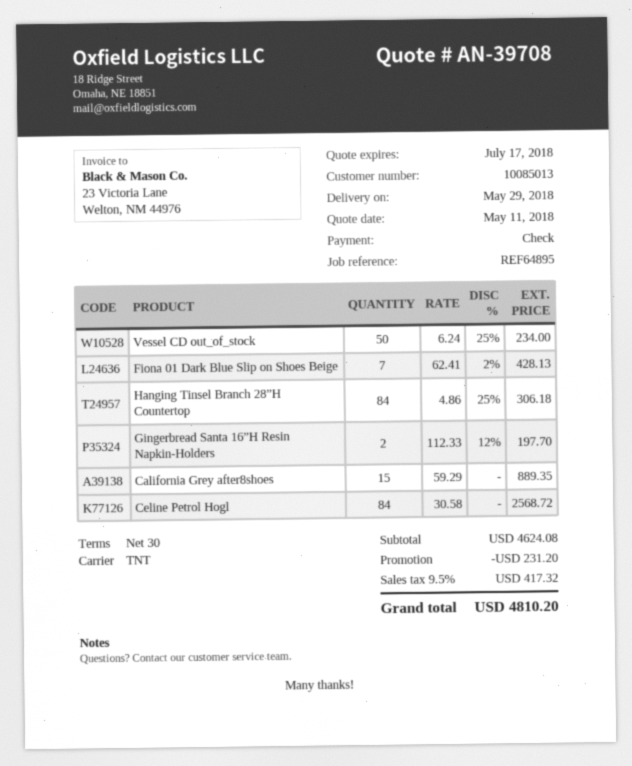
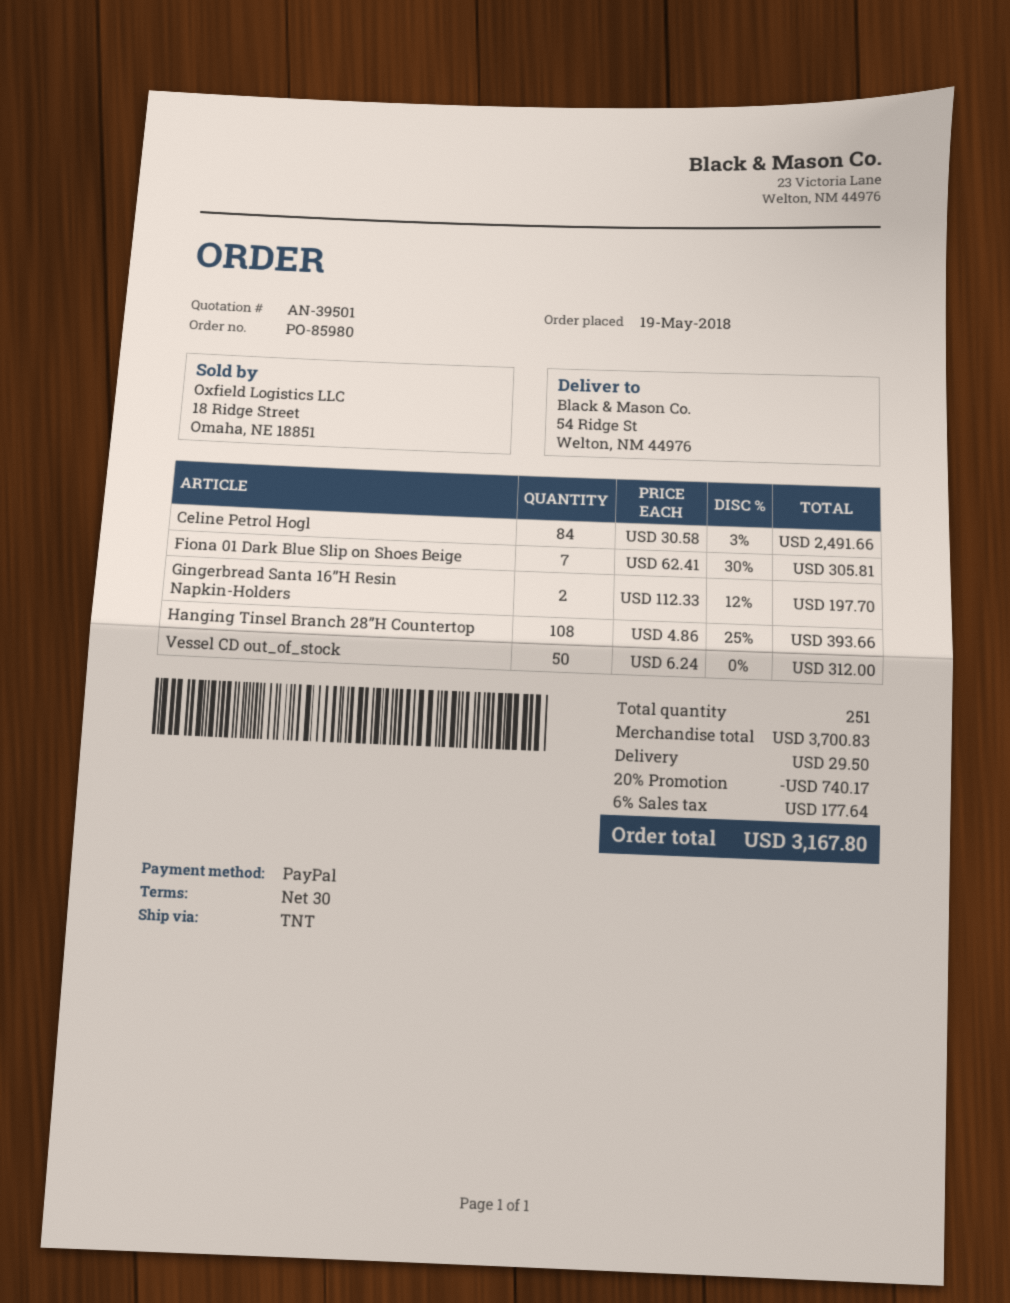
quote number: AN-39708 -> AN-39501
payment method: cheque -> PayPal
Vessel CD out_of_stock: 50 x 6.24 - 25% = 234.00 -> 50 x 6.24 = 312.00
Fiona 01 Dark Blue Slip on Shoes Beige: 7 x 62.41 - 2% = 428.13 -> 7 x 62.41 - 30% = 305.81
Hanging Tinsel Branch 28”H Countertop: 84 x 4.86 - 25% = 306.18 -> 108 x 4.86 - 25% = 393.66
California Grey after8shoes: 15 x 59.29 = 889.35 -> none
Celine Petrol Hogl: 84 x 30.58 = 2568.72 -> 84 x 30.58 - 3% = 2491.66
subtotal: 4624.08 -> 3700.83
discount: 231.20 -> 740.17
shipping: none -> 29.50
tax: 9.5% = 417.32 -> 6% = 177.64
total: 4810.20 -> 3167.80

